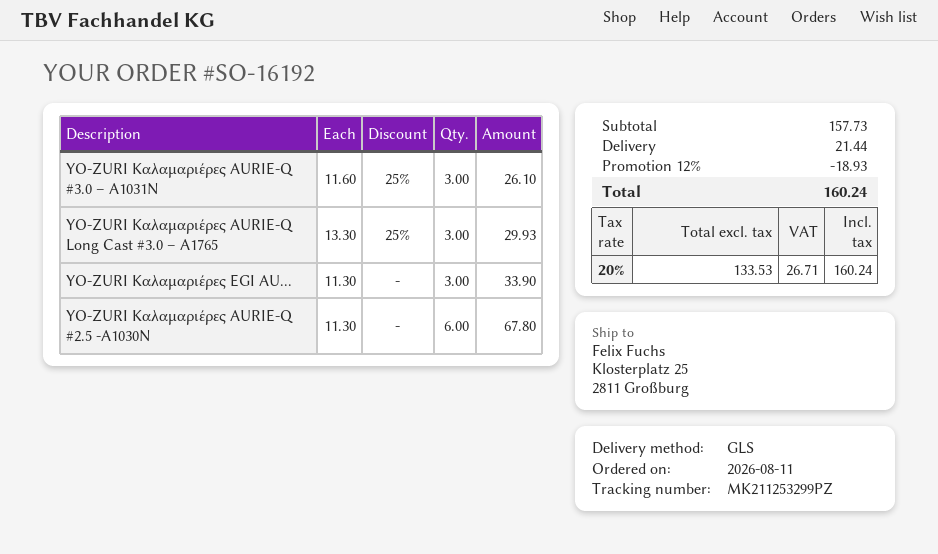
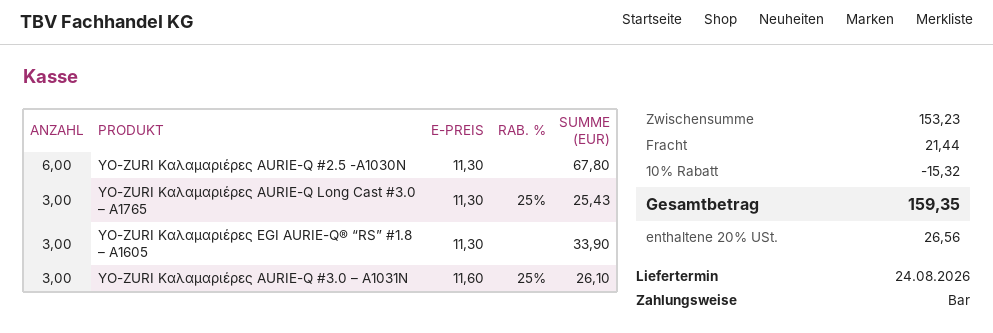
YO-ZURI Καλαμαριέρες AURIE-Q Long Cast #3.0 – A1765: 3 x 13.30 - 25% = 29.93 -> 3 x 11.30 - 25% = 25.43
subtotal: 157.73 -> 153.23
discount: 12% = 18.93 -> 10% = 15.32
tax: 20% = 26.71 -> 20% = 26.56
total: 160.24 -> 159.35

